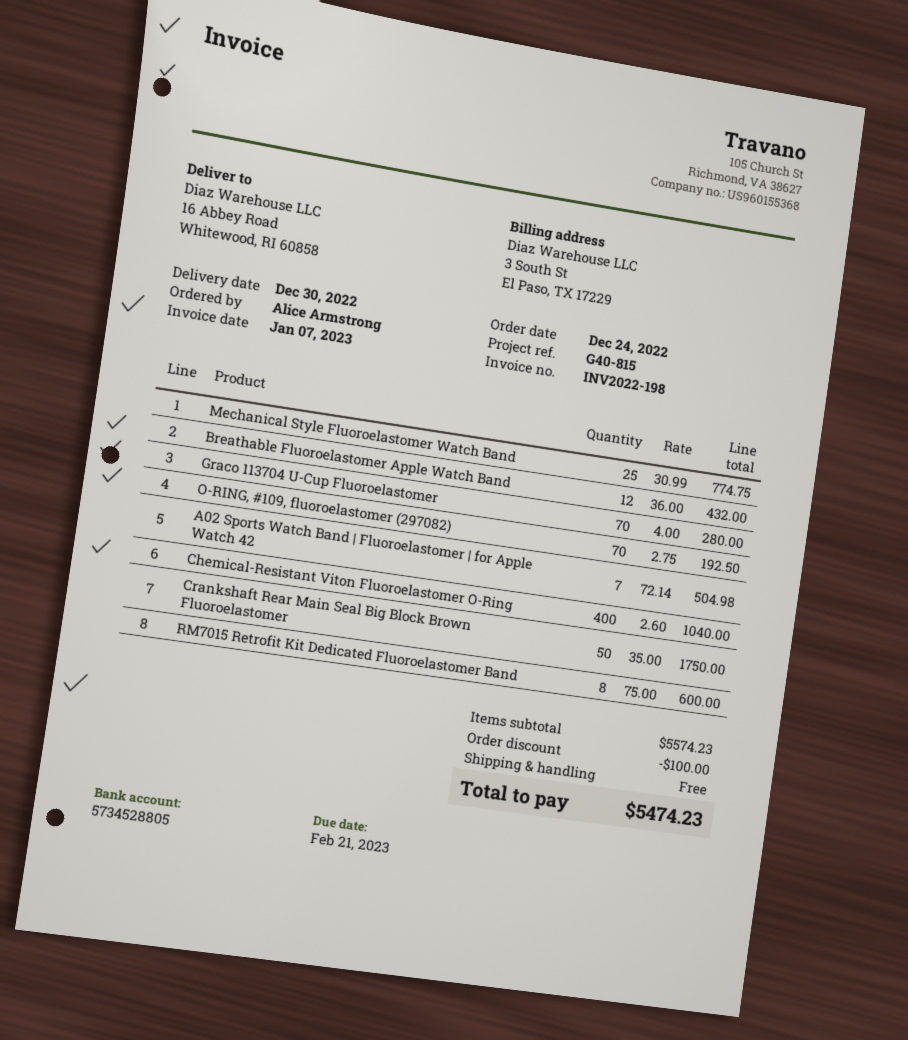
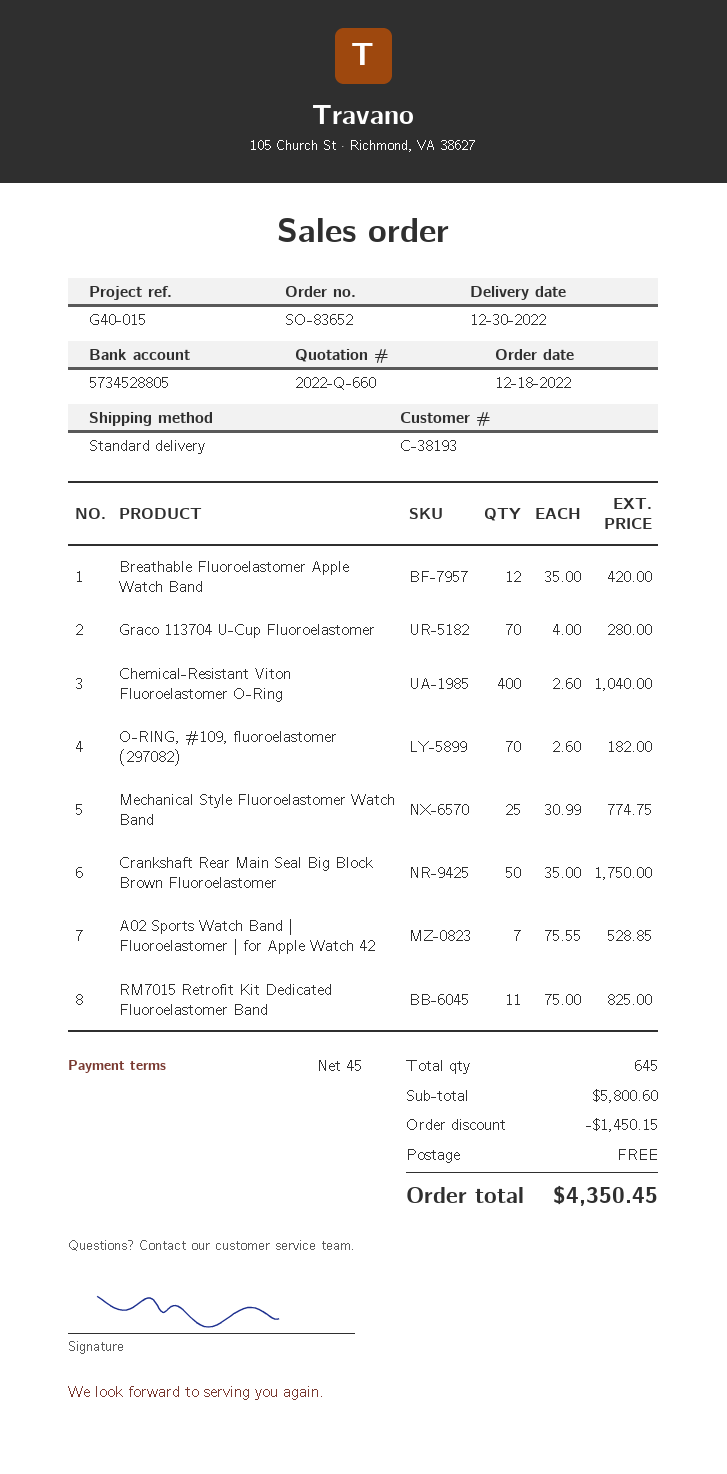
order date: 2022-12-24 -> 2022-12-18
reference: G40-815 -> G40-015
Breathable Fluoroelastomer Apple Watch Band: 12 x 36.00 = 432.00 -> 12 x 35.00 = 420.00
O-RING, #109, fluoroelastomer (297082): 70 x 2.75 = 192.50 -> 70 x 2.60 = 182.00
A02 Sports Watch Band | Fluoroelastomer | for Apple Watch 42: 7 x 72.14 = 504.98 -> 7 x 75.55 = 528.85
RM7015 Retrofit Kit Dedicated Fluoroelastomer Band: 8 x 75.00 = 600.00 -> 11 x 75.00 = 825.00
subtotal: 5574.23 -> 5800.60
discount: 100.00 -> 1450.15
total: 5474.23 -> 4350.45

